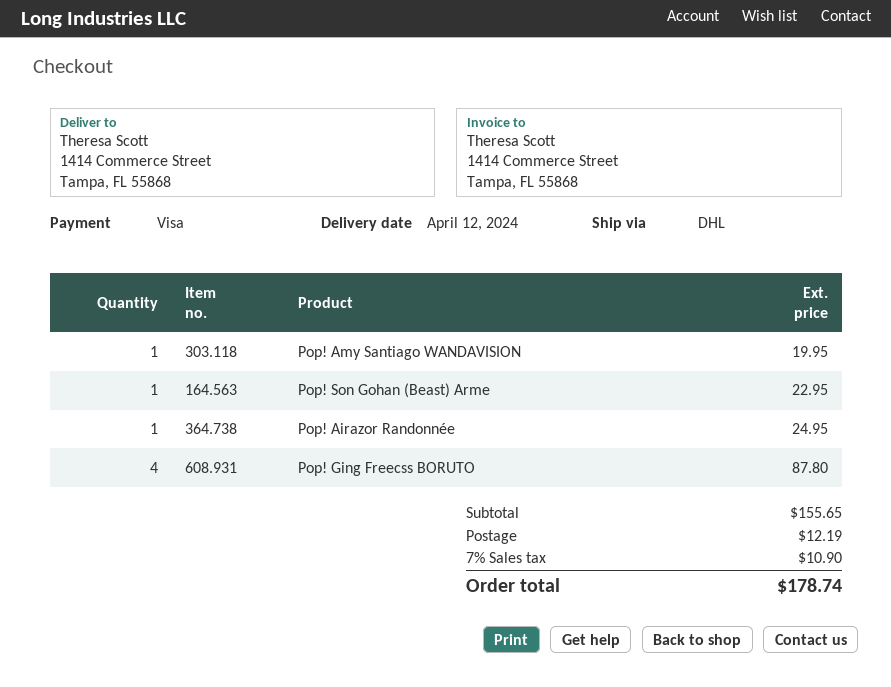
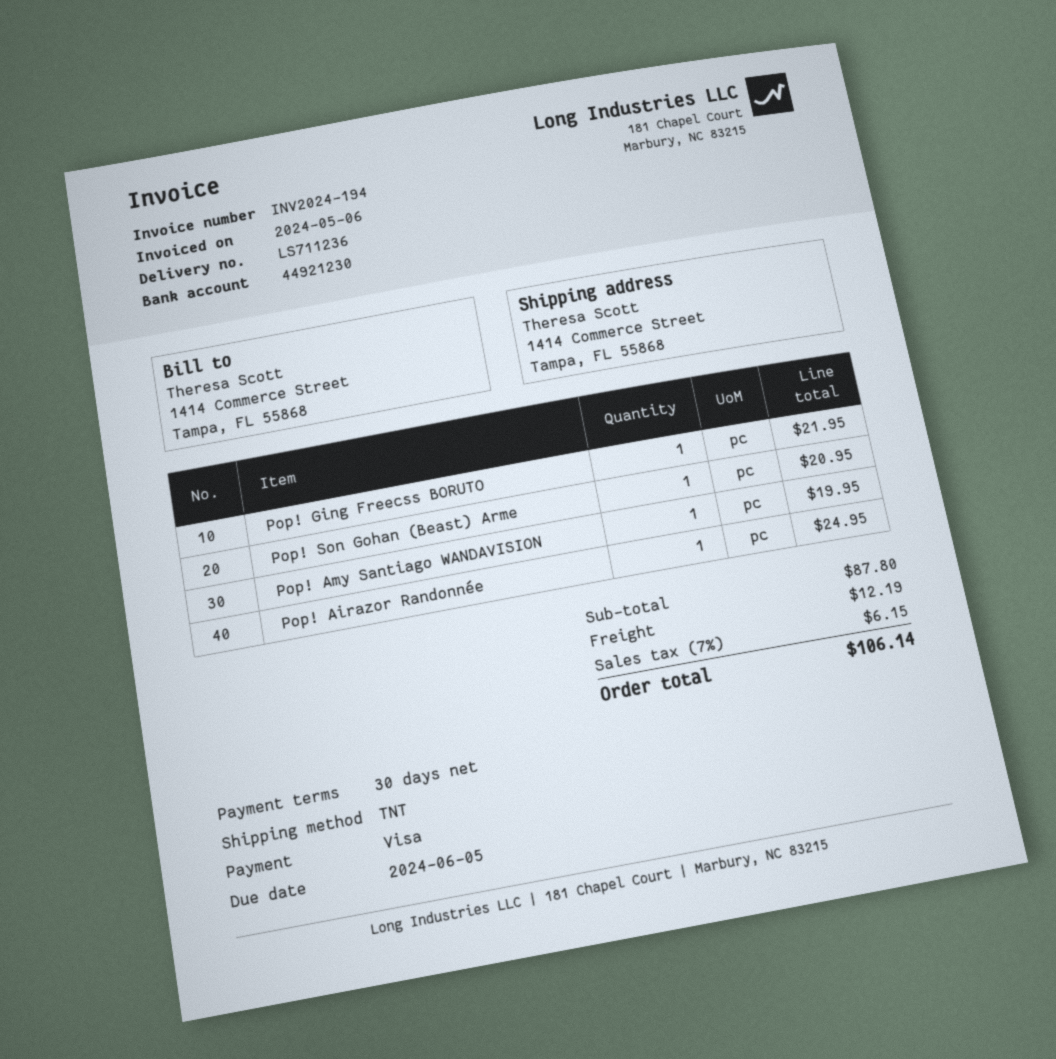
shipping method: DHL -> TNT
Pop! Son Gohan (Beast) Arme: 1 for 22.95 -> 1 for 20.95
Pop! Ging Freecss BORUTO: 4 for 87.80 -> 1 for 21.95
subtotal: 155.65 -> 87.80
tax: 7% = 10.90 -> 7% = 6.15
total: 178.74 -> 106.14

